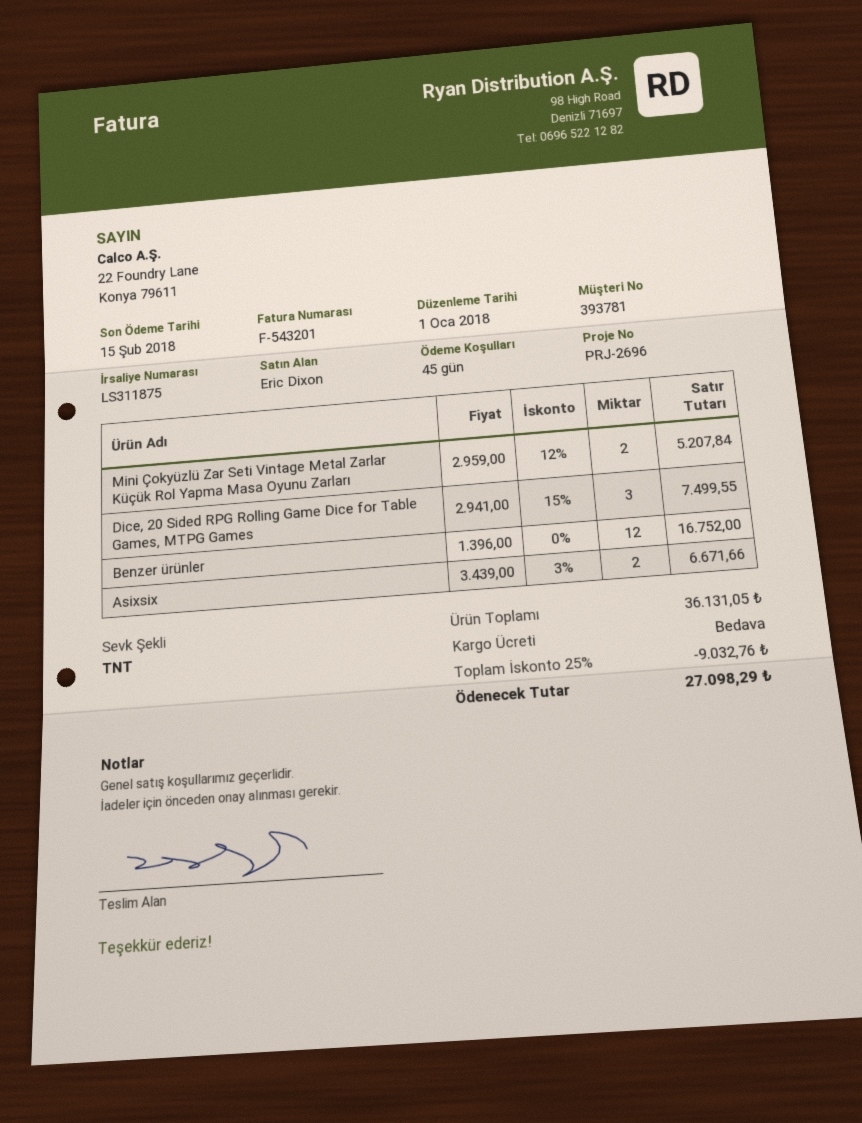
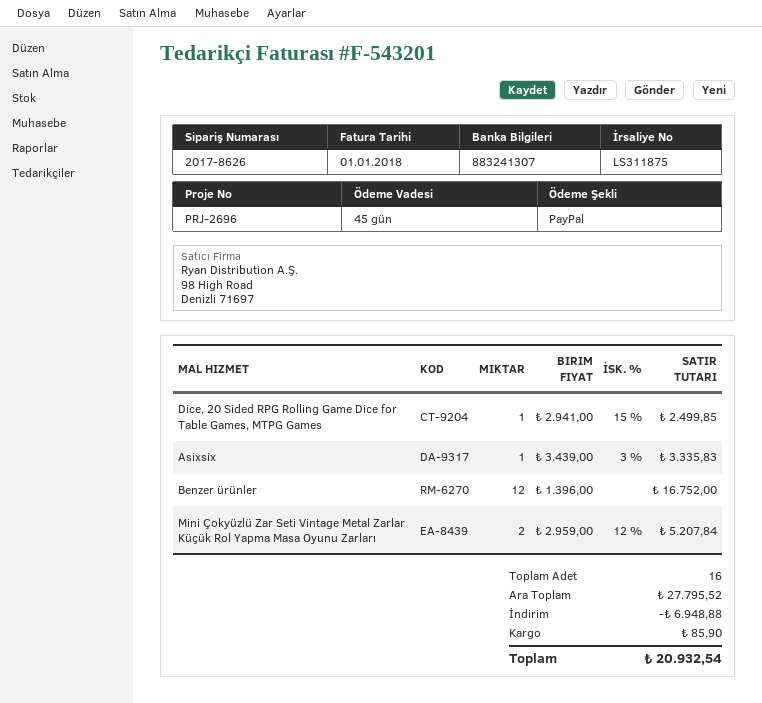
Dice, 20 Sided RPG Rolling Game Dice for Table Games, MTPG Games: 3 x 2941.00 - 15% = 7499.55 -> 1 x 2941.00 - 15% = 2499.85
Asixsix: 2 x 3439.00 - 3% = 6671.66 -> 1 x 3439.00 - 3% = 3335.83
subtotal: 36131.05 -> 27795.52
discount: 9032.76 -> 6948.88
shipping: 0.00 -> 85.90
total: 27098.29 -> 20932.54

